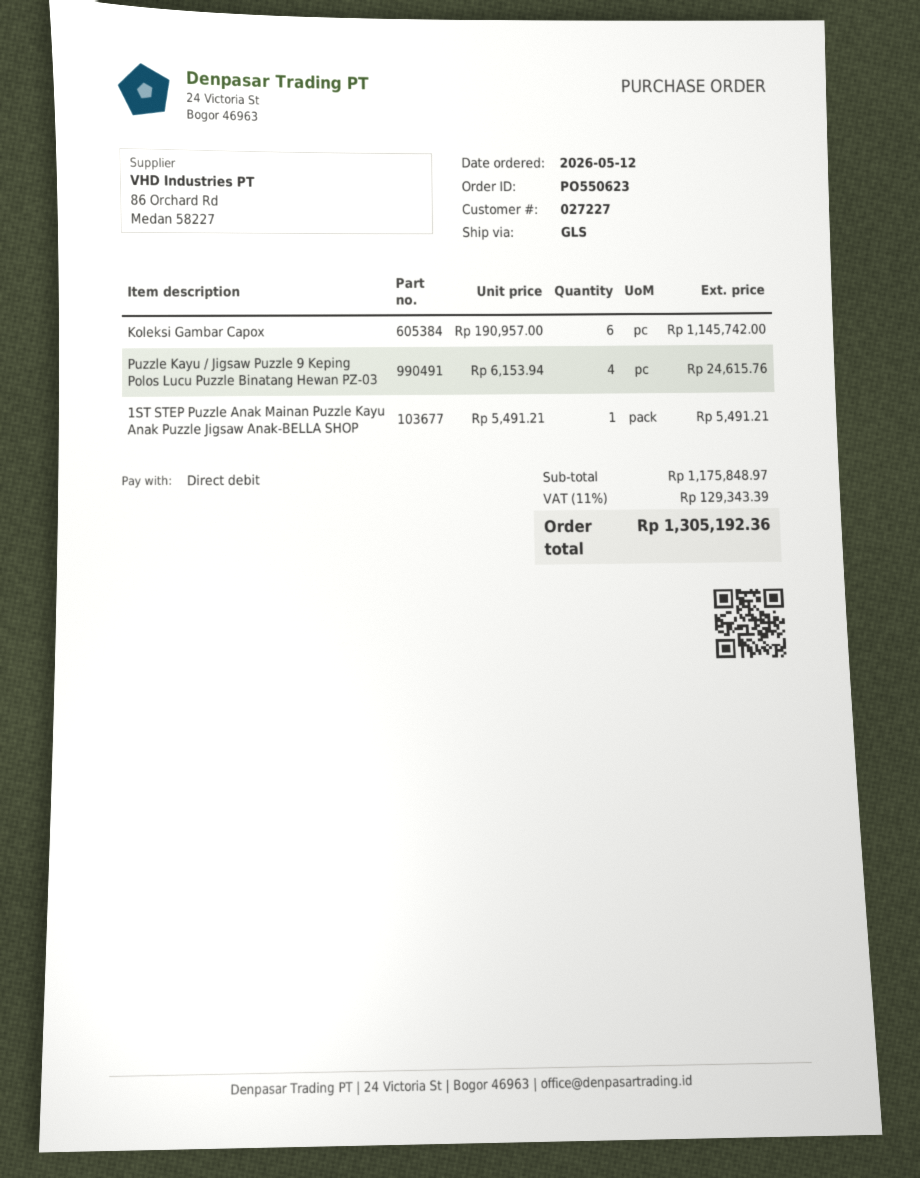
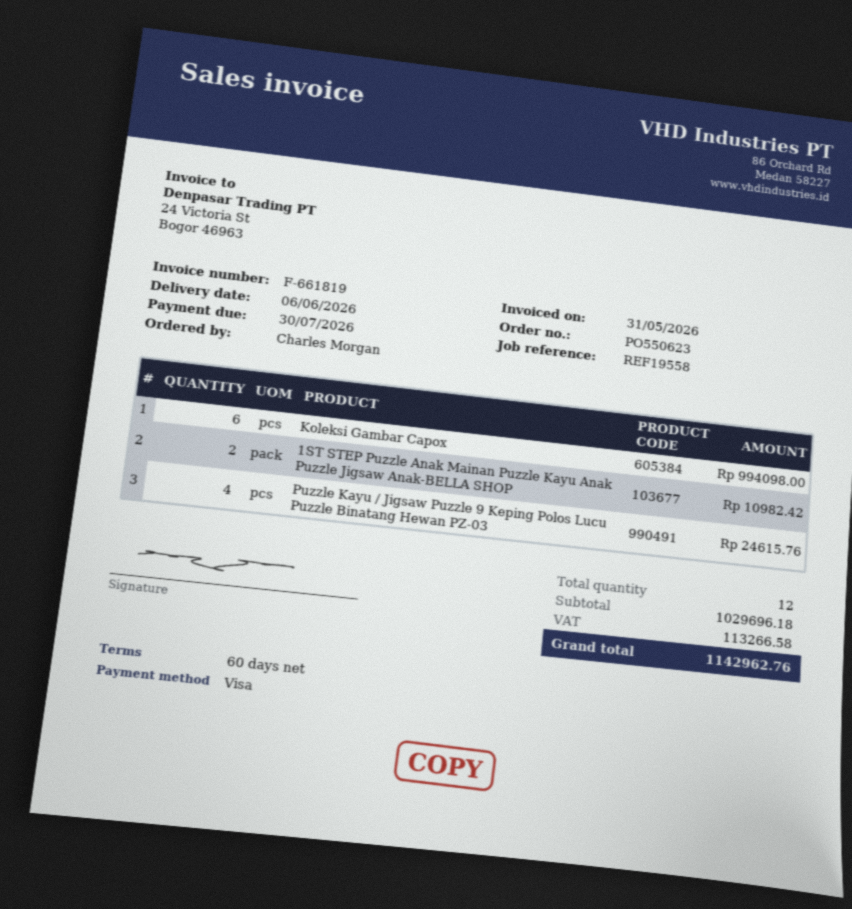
payment method: direct debit -> Visa
Koleksi Gambar Capox: 6 for 1145742.00 -> 6 for 994098.00
1ST STEP Puzzle Anak Mainan Puzzle Kayu Anak Puzzle Jigsaw Anak-BELLA SHOP: 1 for 5491.21 -> 2 for 10982.42
subtotal: 1175848.97 -> 1029696.18
tax: 129343.39 -> 113266.58
total: 1305192.36 -> 1142962.76

